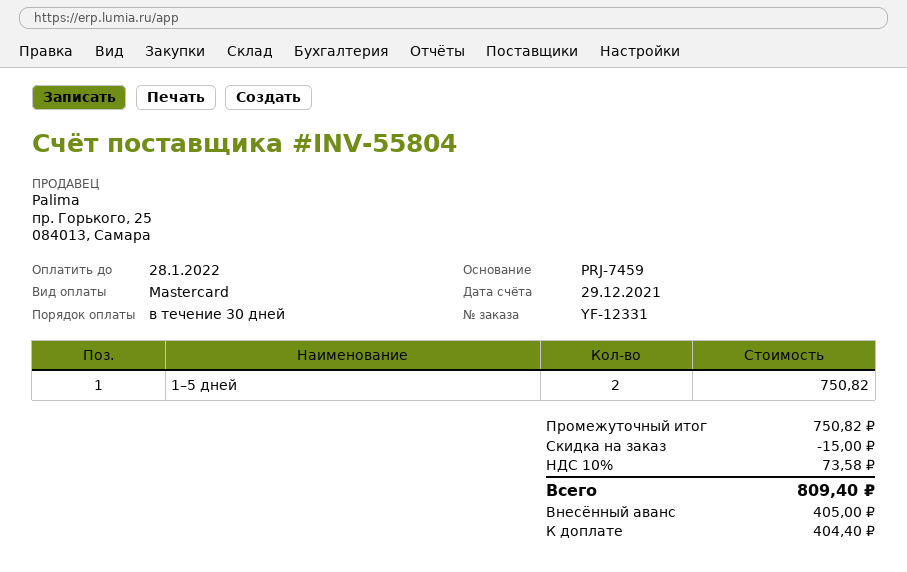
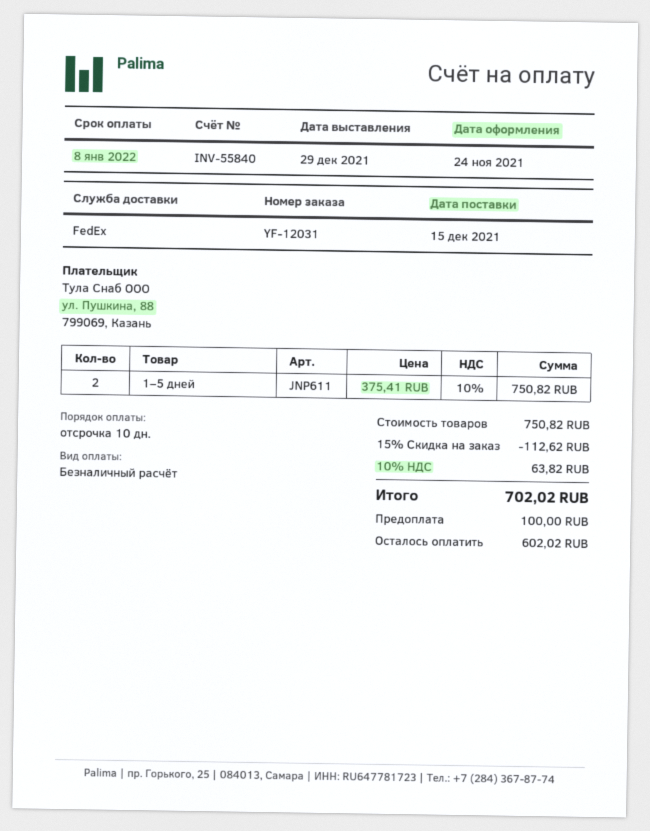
order number: YF-12331 -> YF-12031
invoice number: INV-55804 -> INV-55840
payment terms: 30 days -> 10 days
due date: 2022-01-28 -> 2022-01-08
payment method: Mastercard -> bank transfer
discount: 15.00 -> 112.62
tax: 10% = 73.58 -> 10% = 63.82
total: 809.40 -> 702.02
deposit: 405.00 -> 100.00
balance: 404.40 -> 602.02

